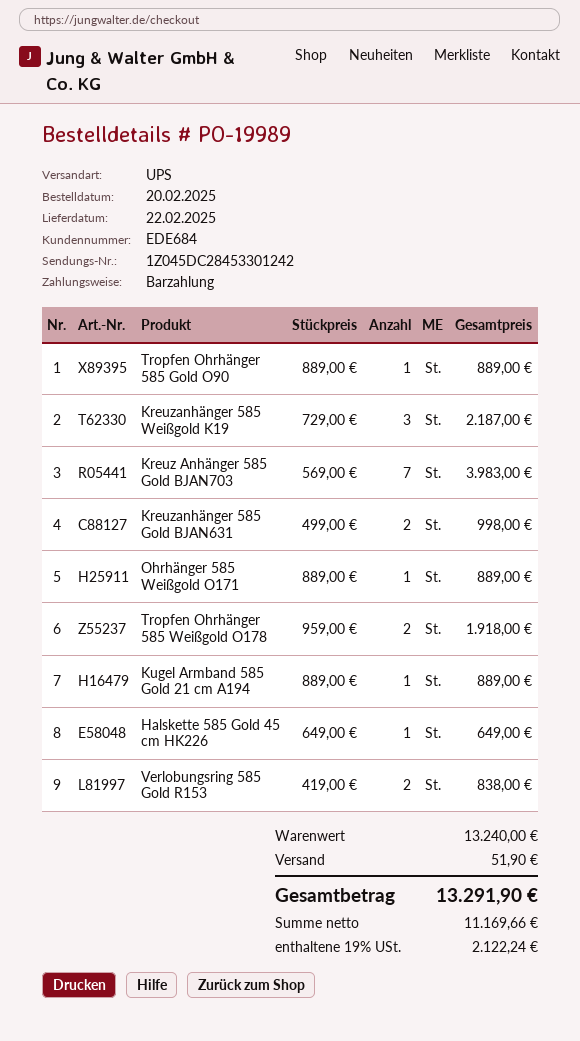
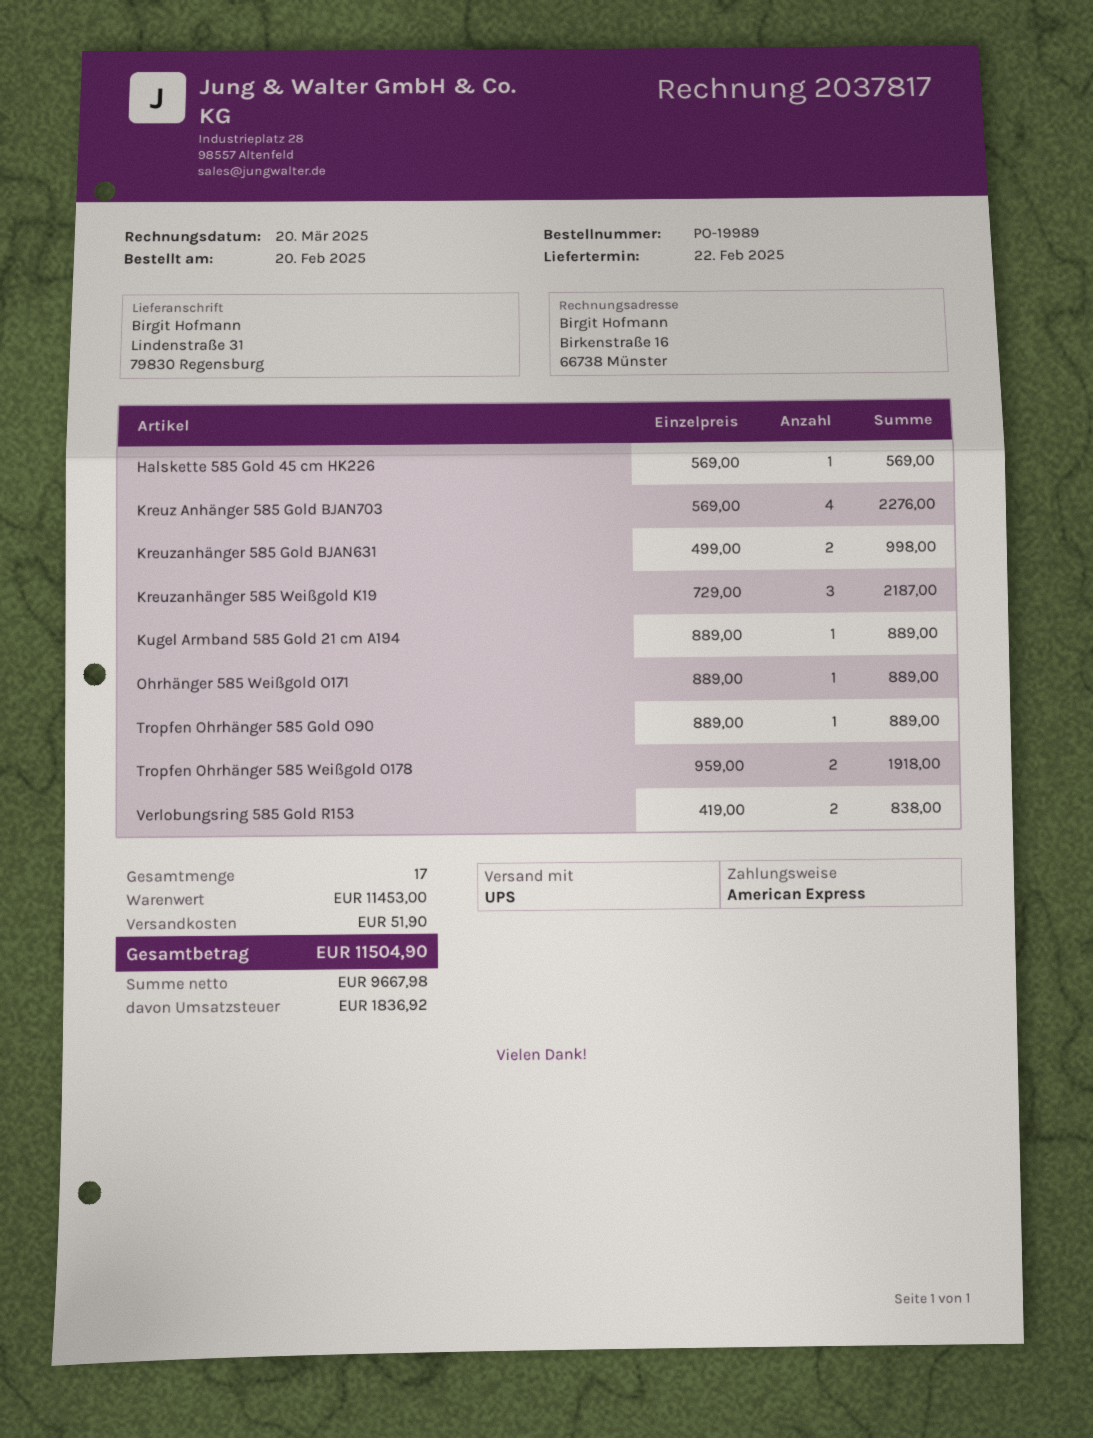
payment method: cash -> American Express
Kreuz Anhänger 585 Gold BJAN703: 7 x 569.00 = 3983.00 -> 4 x 569.00 = 2276.00
Halskette 585 Gold 45 cm HK226: 1 x 649.00 = 649.00 -> 1 x 569.00 = 569.00
subtotal: 13240.00 -> 11453.00
net: 11169.66 -> 9667.98
tax: 2122.24 -> 1836.92
total: 13291.90 -> 11504.90

